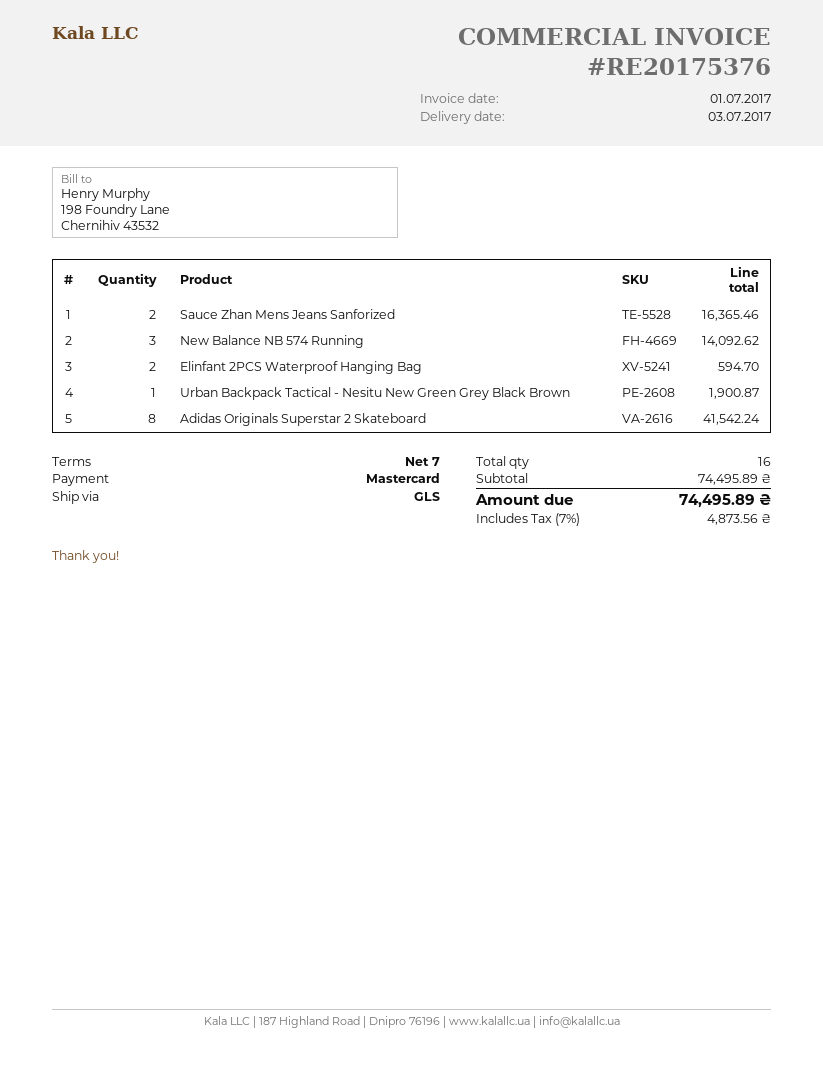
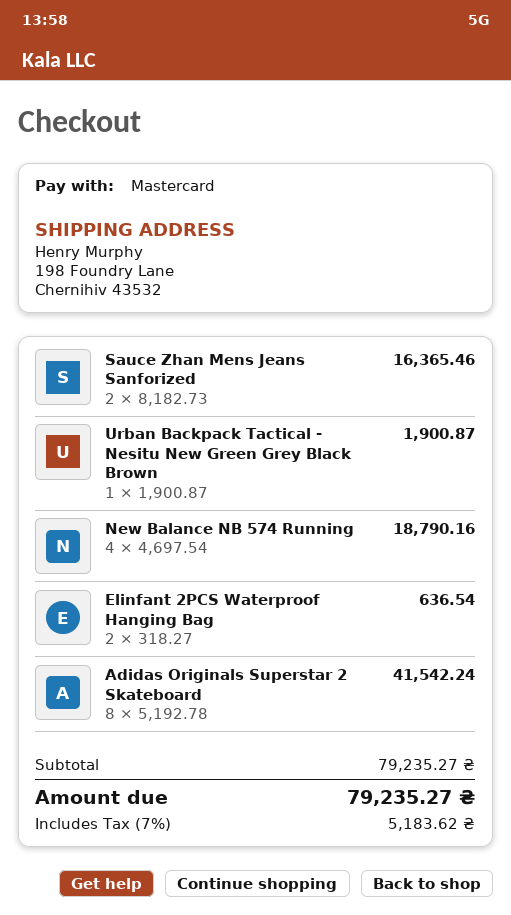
New Balance NB 574 Running: 3 for 14092.62 -> 4 for 18790.16
Elinfant 2PCS Waterproof Hanging Bag: 2 for 594.70 -> 2 for 636.54
subtotal: 74495.89 -> 79235.27
tax: 7% = 4873.56 -> 7% = 5183.62
total: 74495.89 -> 79235.27

